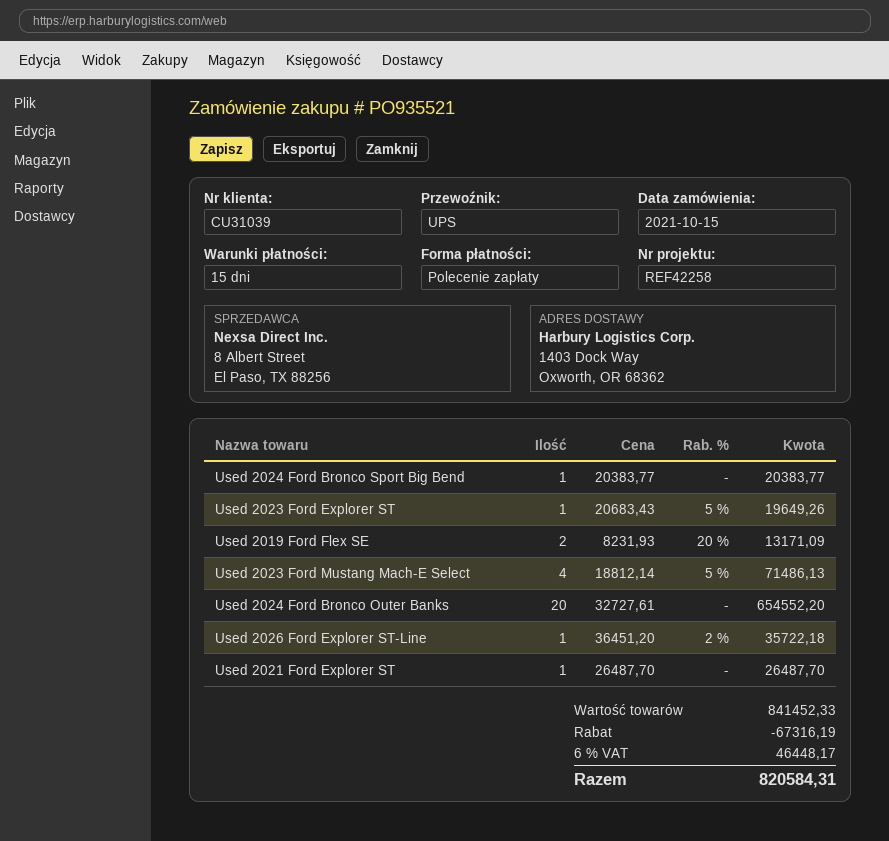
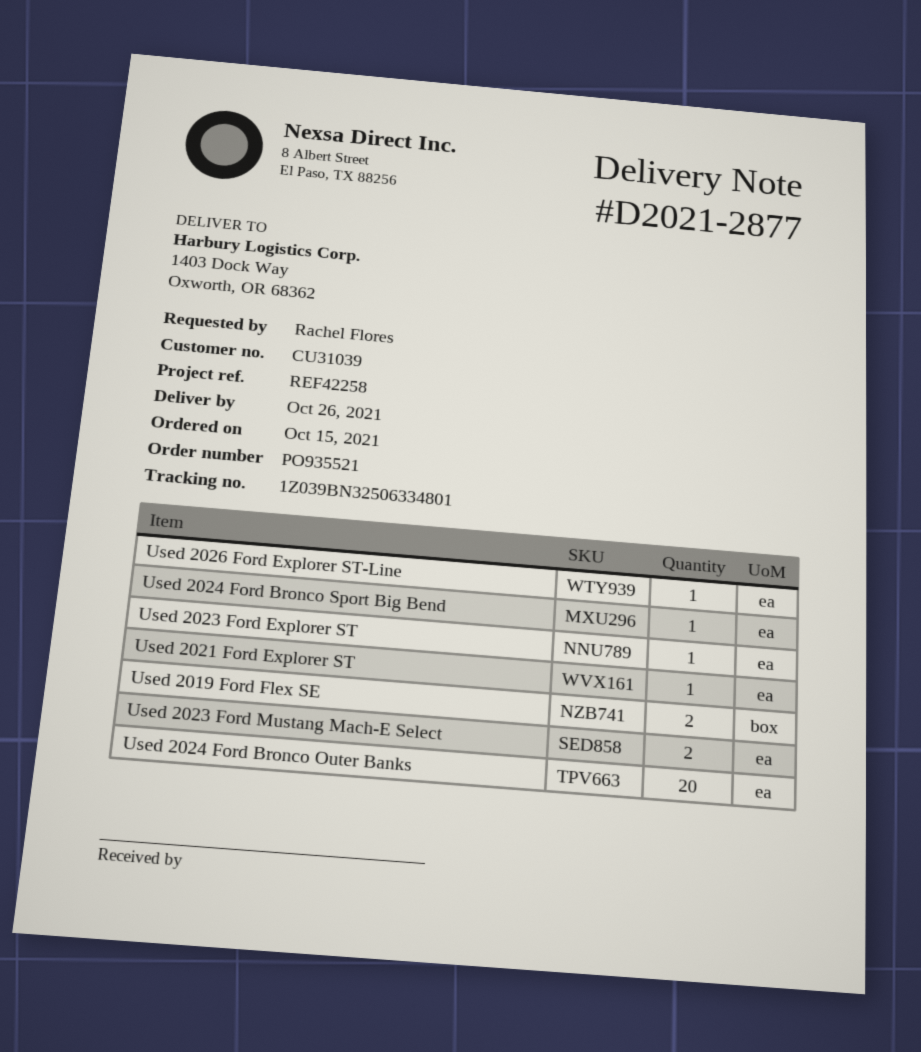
Used 2023 Ford Mustang Mach-E Select: 4 -> 2

